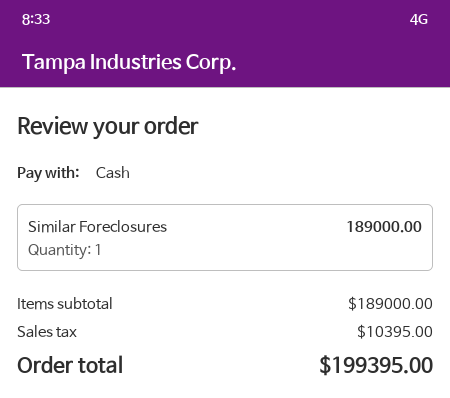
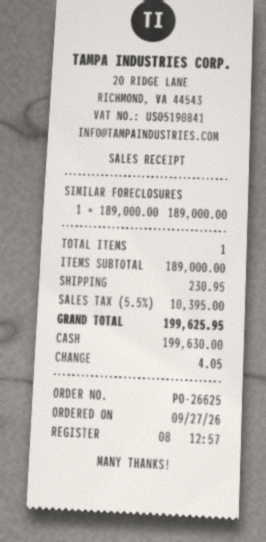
shipping: none -> 230.95
total: 199395.00 -> 199625.95

